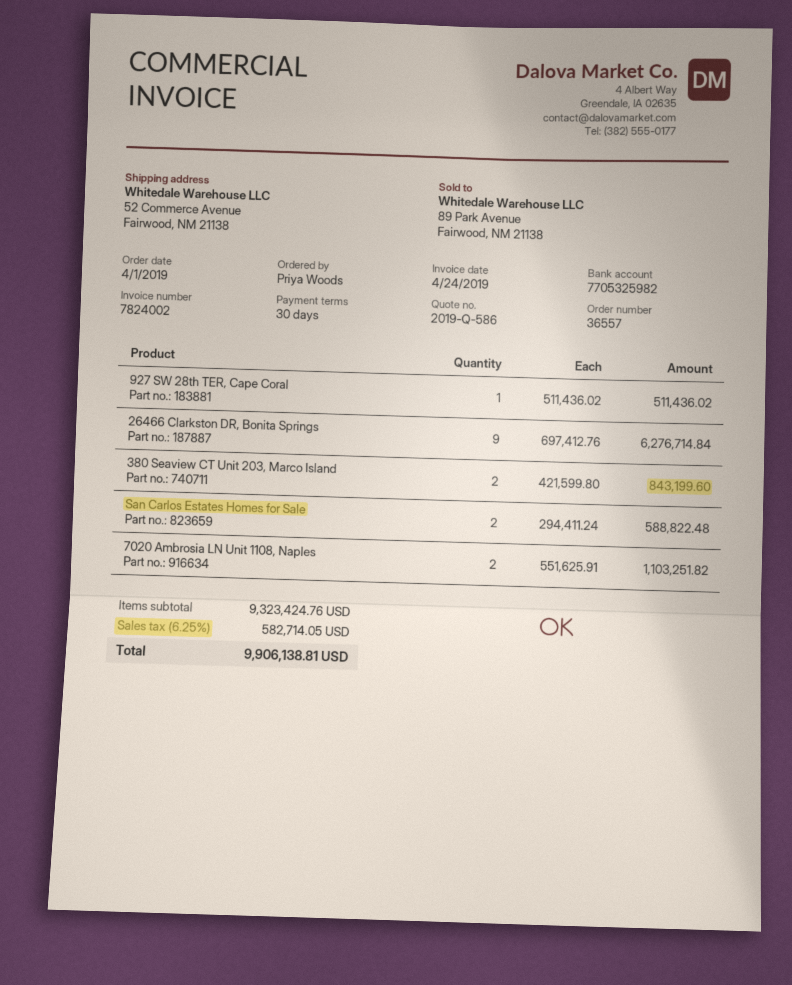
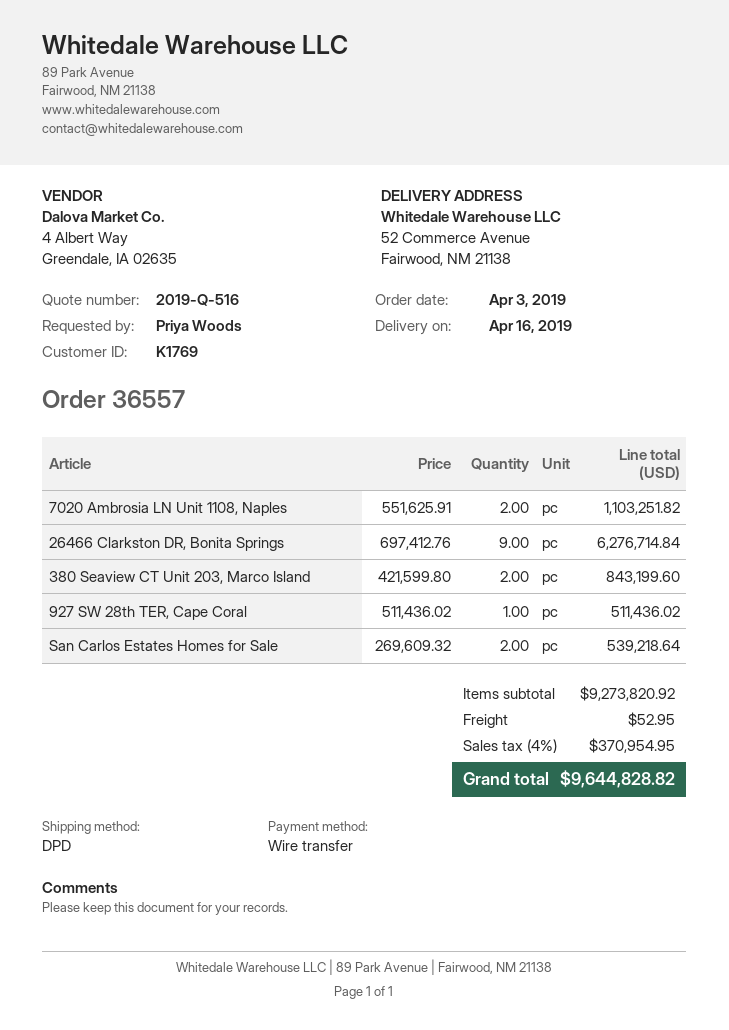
quote number: 2019-Q-586 -> 2019-Q-516
order date: 2019-04-01 -> 2019-04-03
San Carlos Estates Homes for Sale: 2 x 294411.24 = 588822.48 -> 2 x 269609.32 = 539218.64
subtotal: 9323424.76 -> 9273820.92
shipping: none -> 52.95
tax: 6.25% = 582714.05 -> 4% = 370954.95
total: 9906138.81 -> 9644828.82

